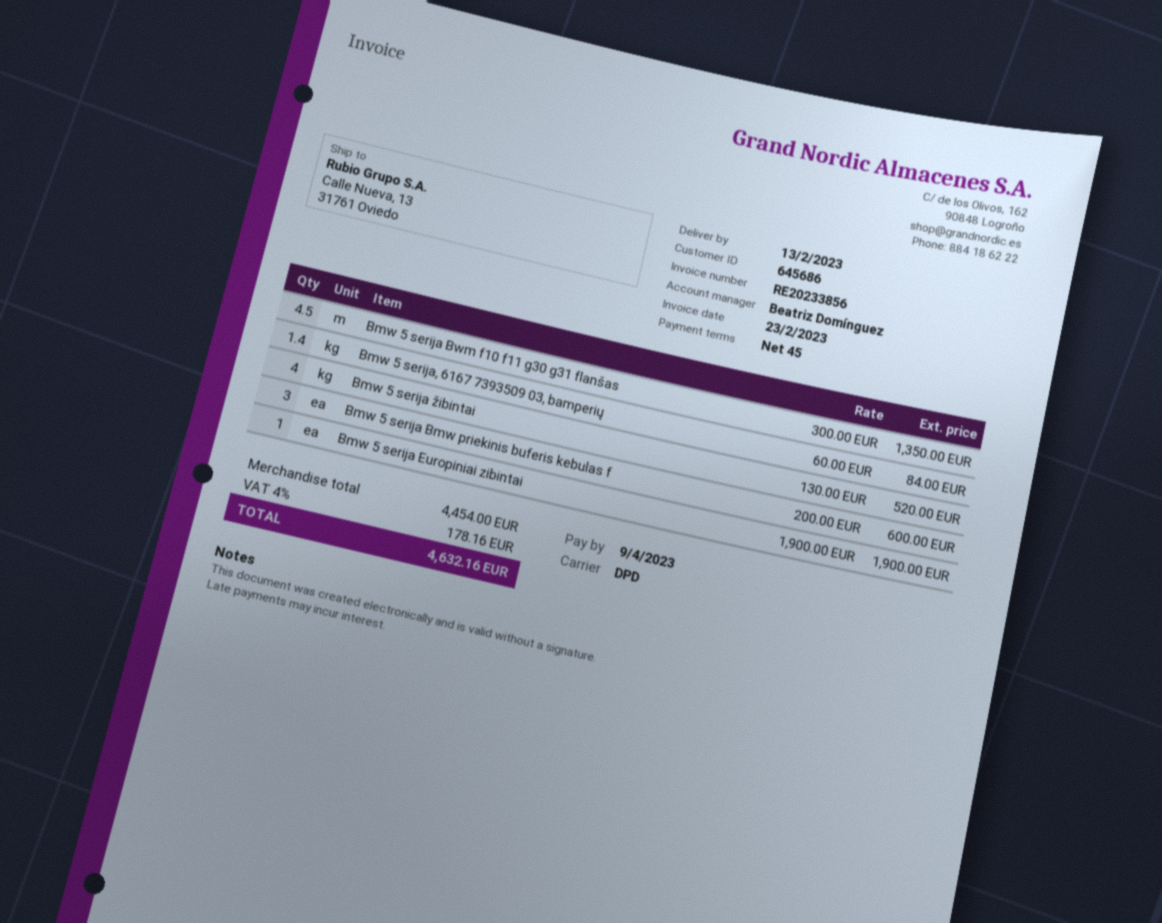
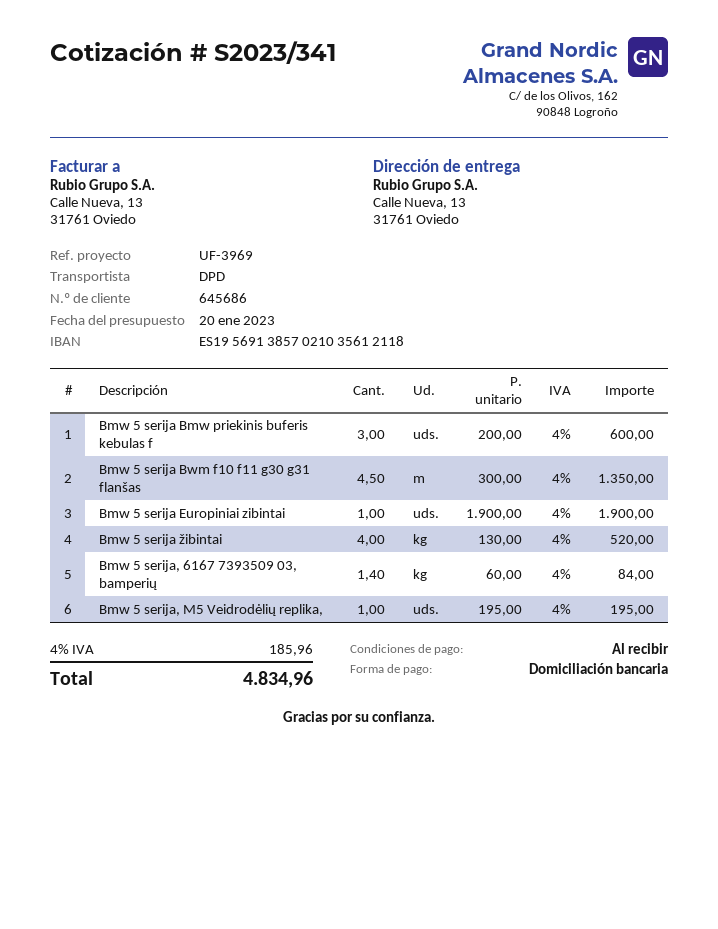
payment terms: 45 days -> on receipt
Bmw 5 serija, M5 Veidrodėlių replika,: none -> 1 x 195.00 = 195.00
tax: 4% = 178.16 -> 4% = 185.96
total: 4632.16 -> 4834.96

